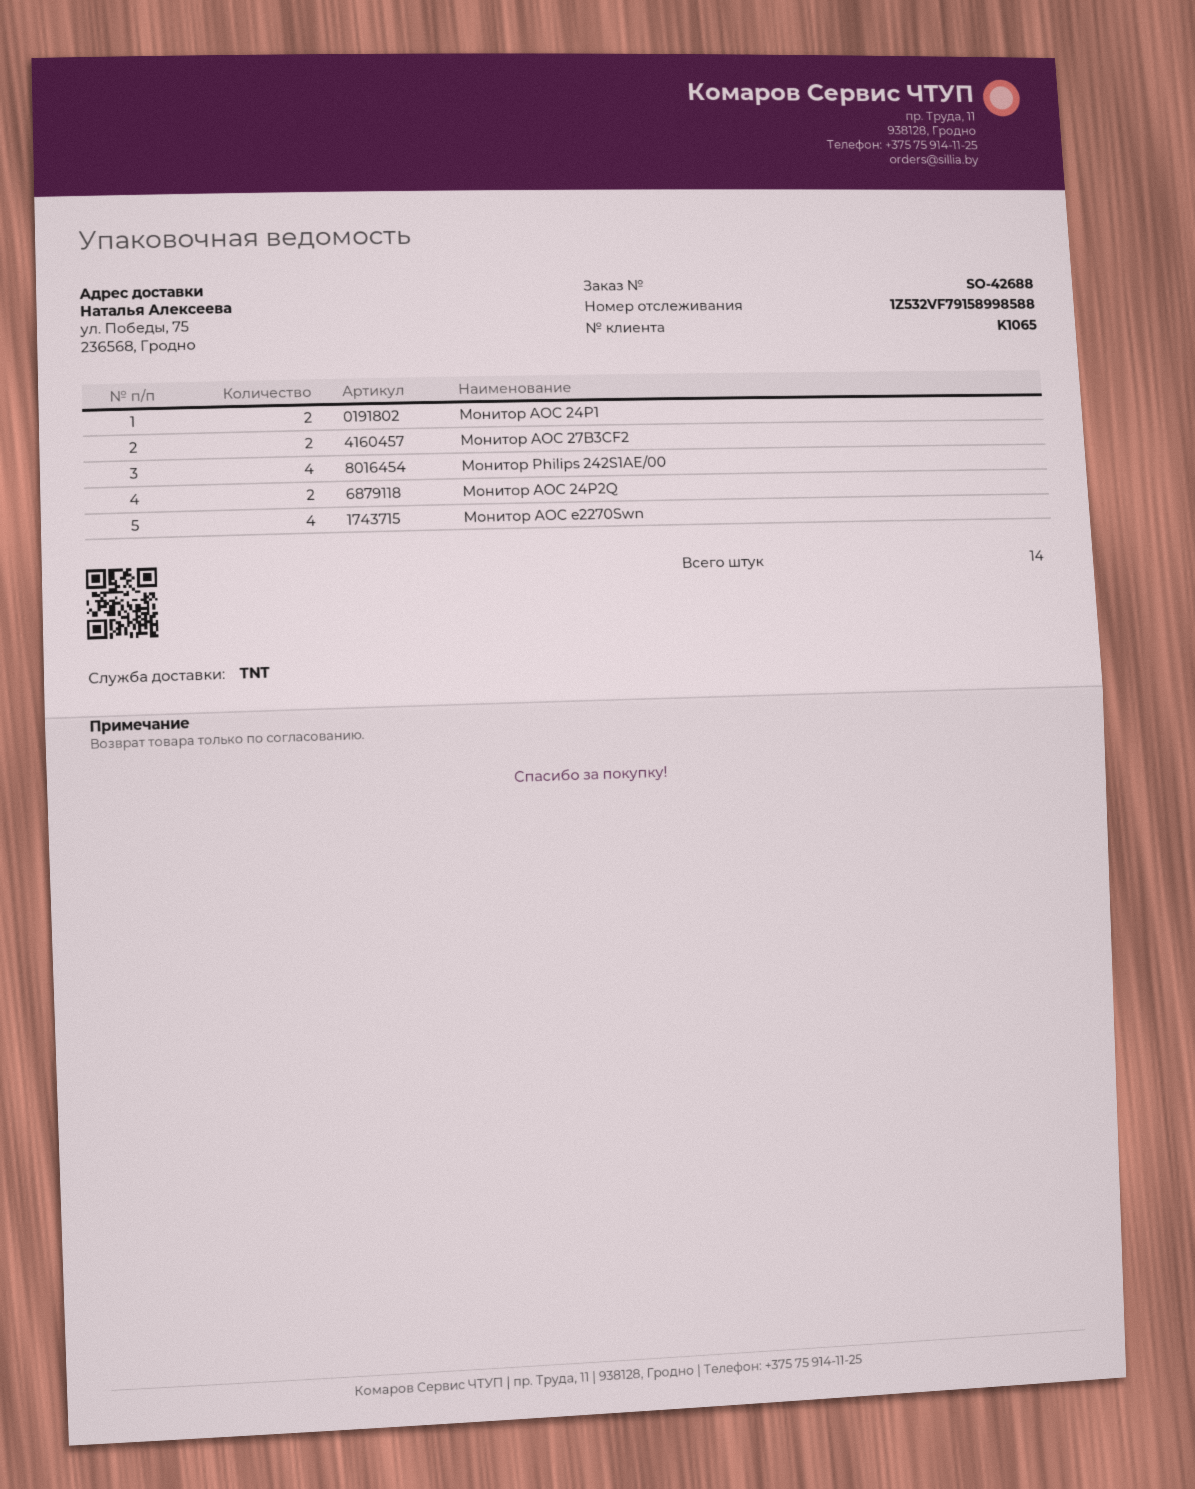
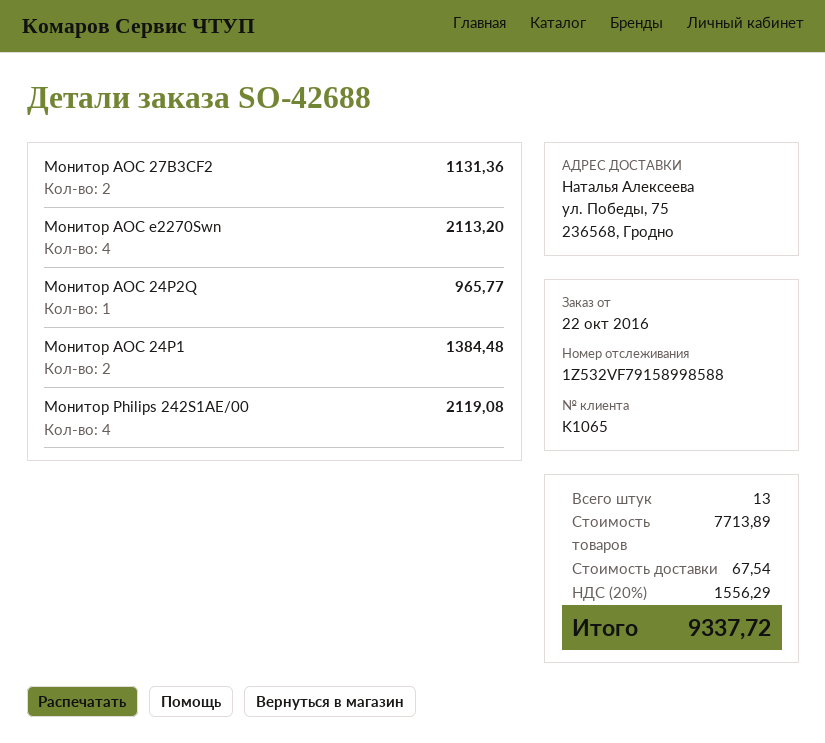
Монитор AOC 24P2Q: 2 -> 1
total quantity: 14 -> 13

